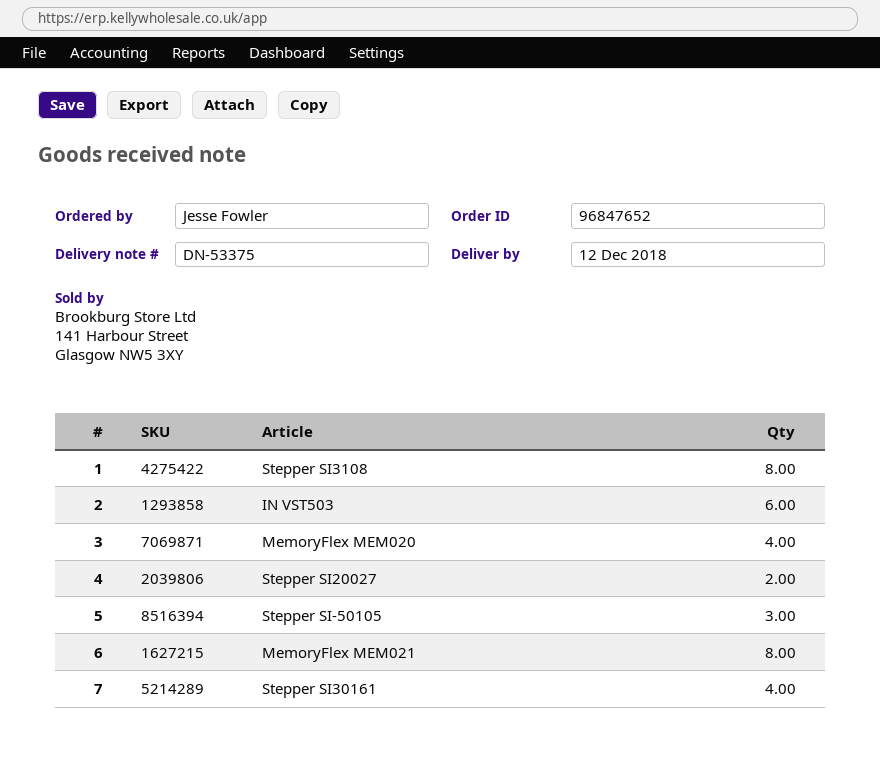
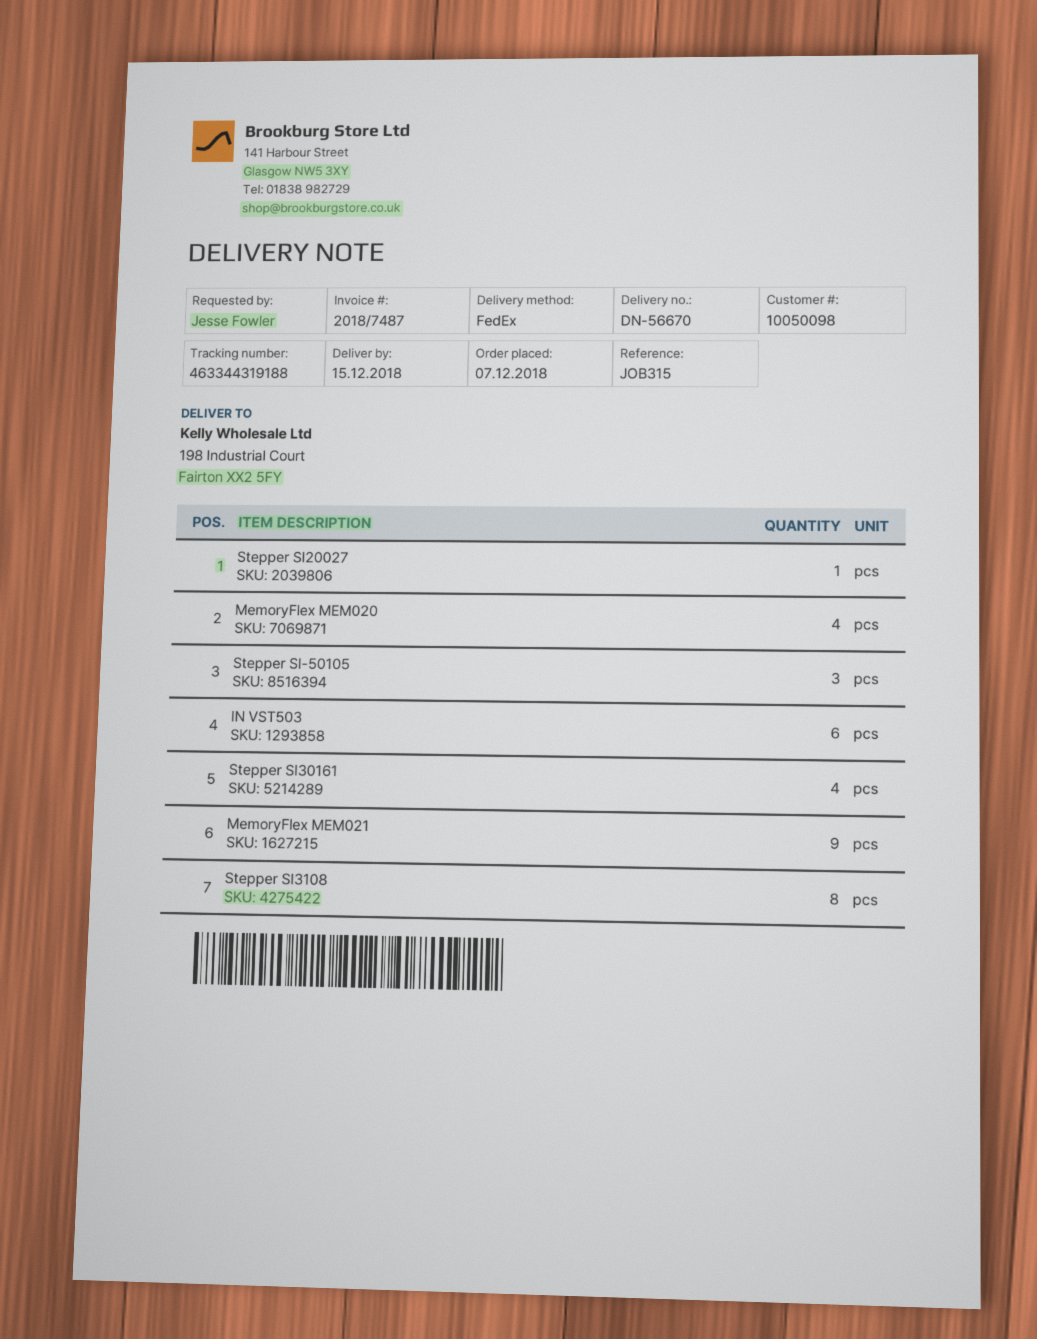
delivery note number: DN-53375 -> DN-56670
delivery date: 2018-12-12 -> 2018-12-15
Stepper SI20027: 2 -> 1
MemoryFlex MEM021: 8 -> 9

